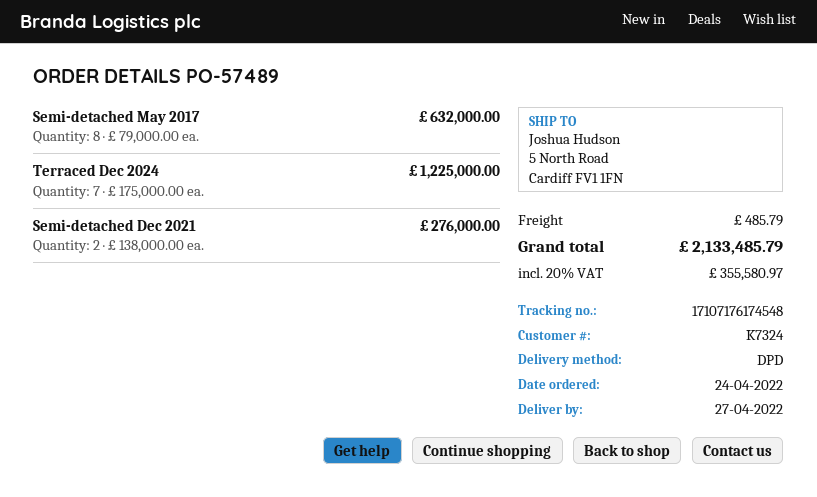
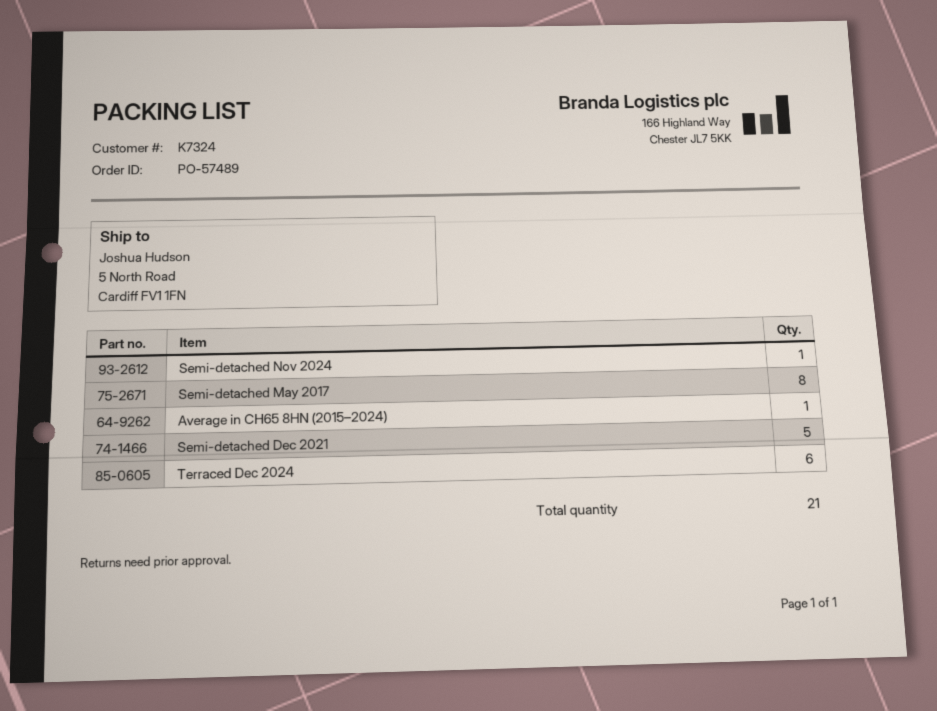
Terraced Dec 2024: 7 -> 6
Semi-detached Dec 2021: 2 -> 5
Semi-detached Nov 2024: none -> 1
Average in CH65 8HN (2015–2024): none -> 1

